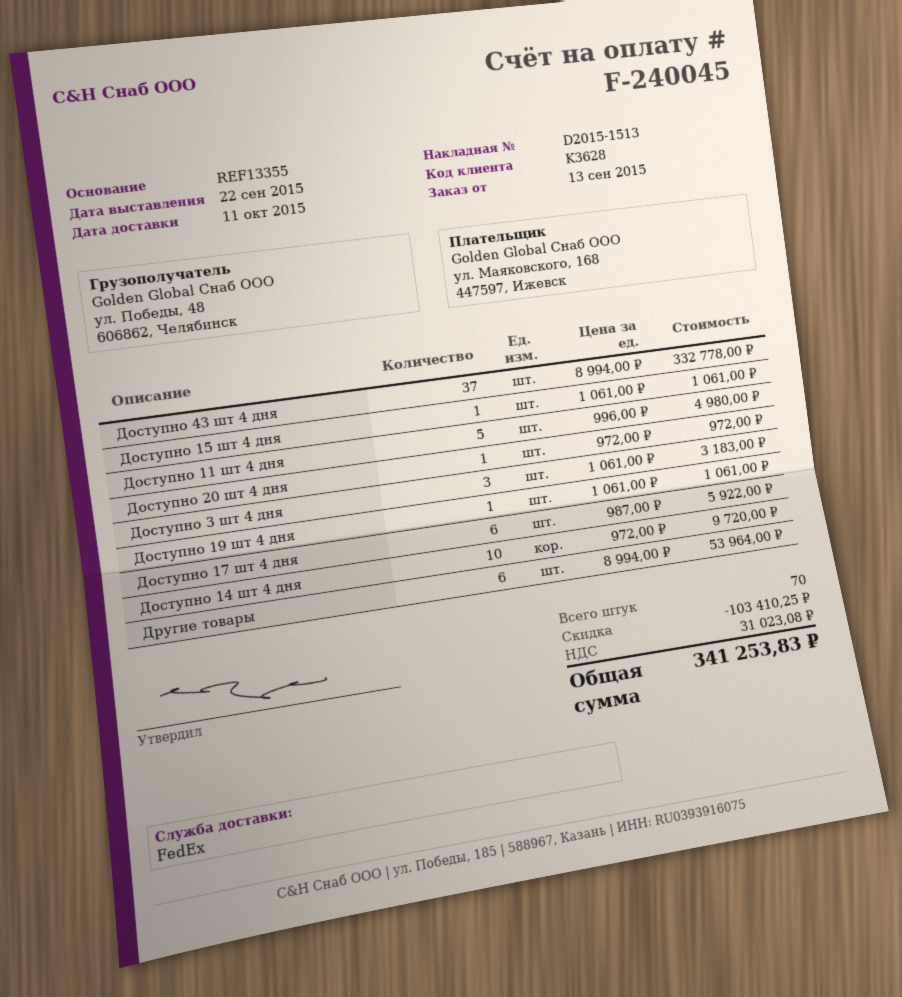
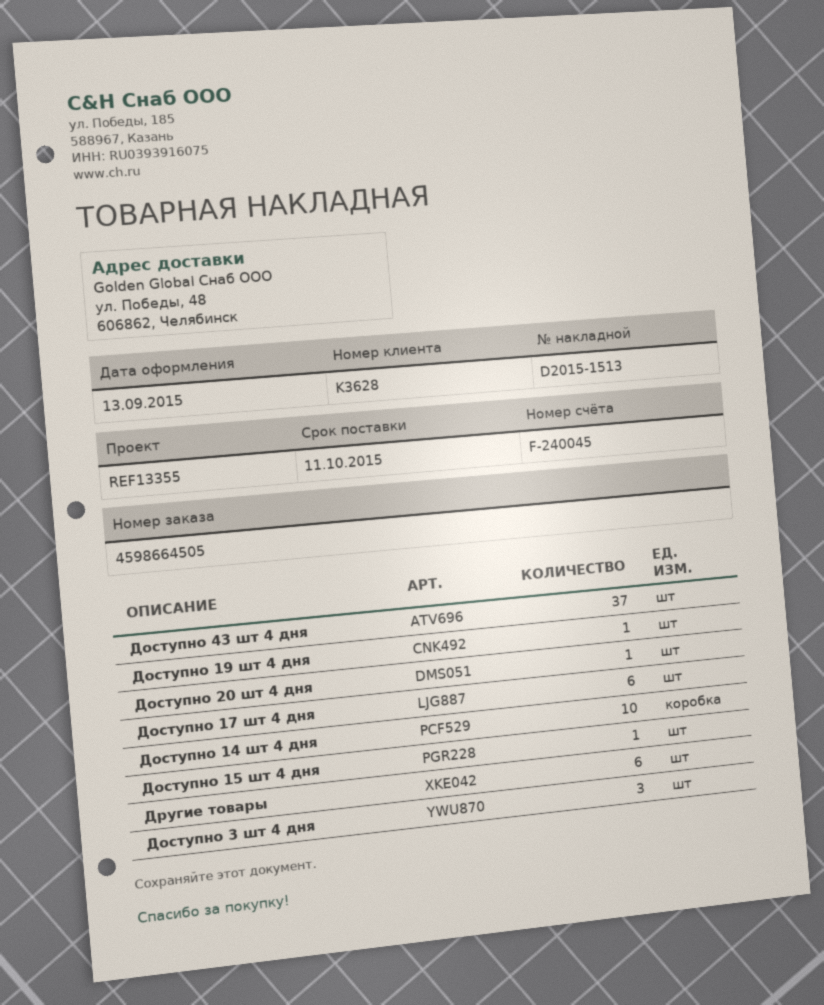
Доступно 11 шт 4 дня: 5 -> none

